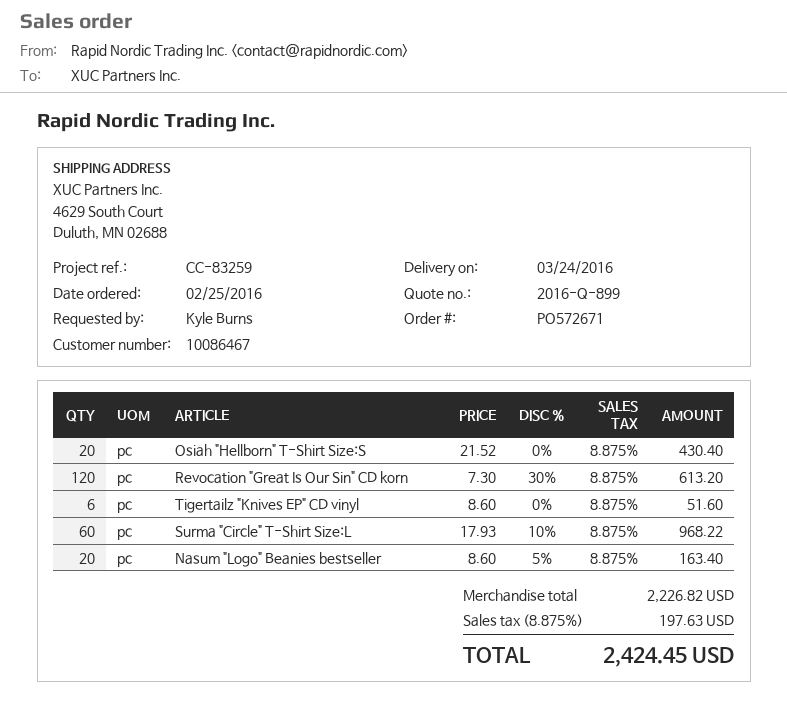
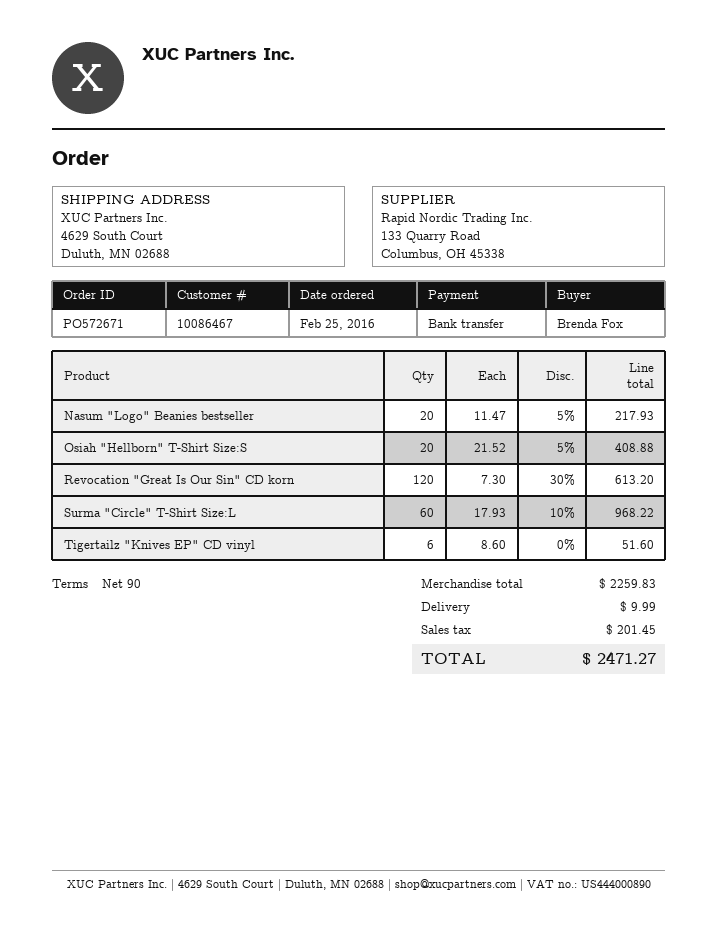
ordered by: Kyle Burns -> Brenda Fox
Osiah "Hellborn" T-Shirt Size:S: 20 x 21.52 = 430.40 -> 20 x 21.52 - 5% = 408.88
Nasum "Logo" Beanies bestseller: 20 x 8.60 - 5% = 163.40 -> 20 x 11.47 - 5% = 217.93
subtotal: 2226.82 -> 2259.83
shipping: none -> 9.99
tax: 197.63 -> 201.45
total: 2424.45 -> 2471.27

